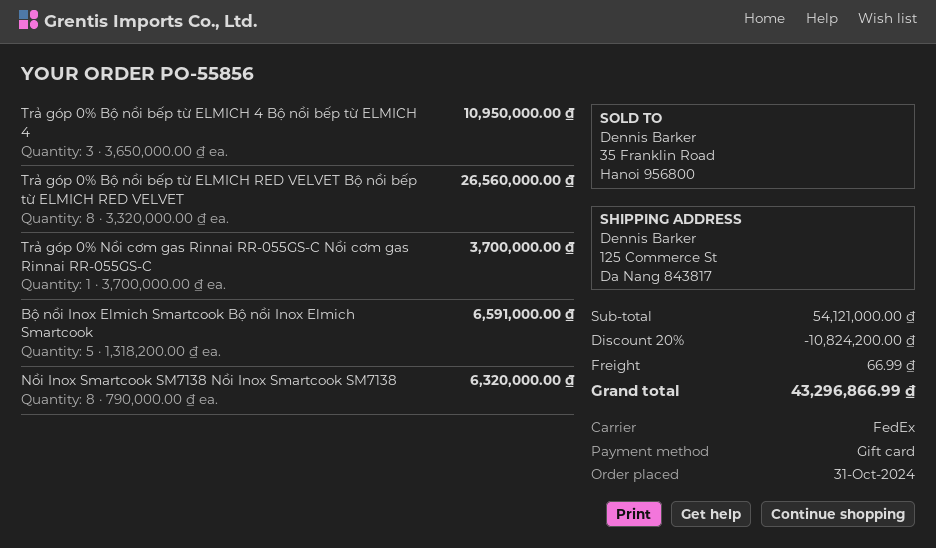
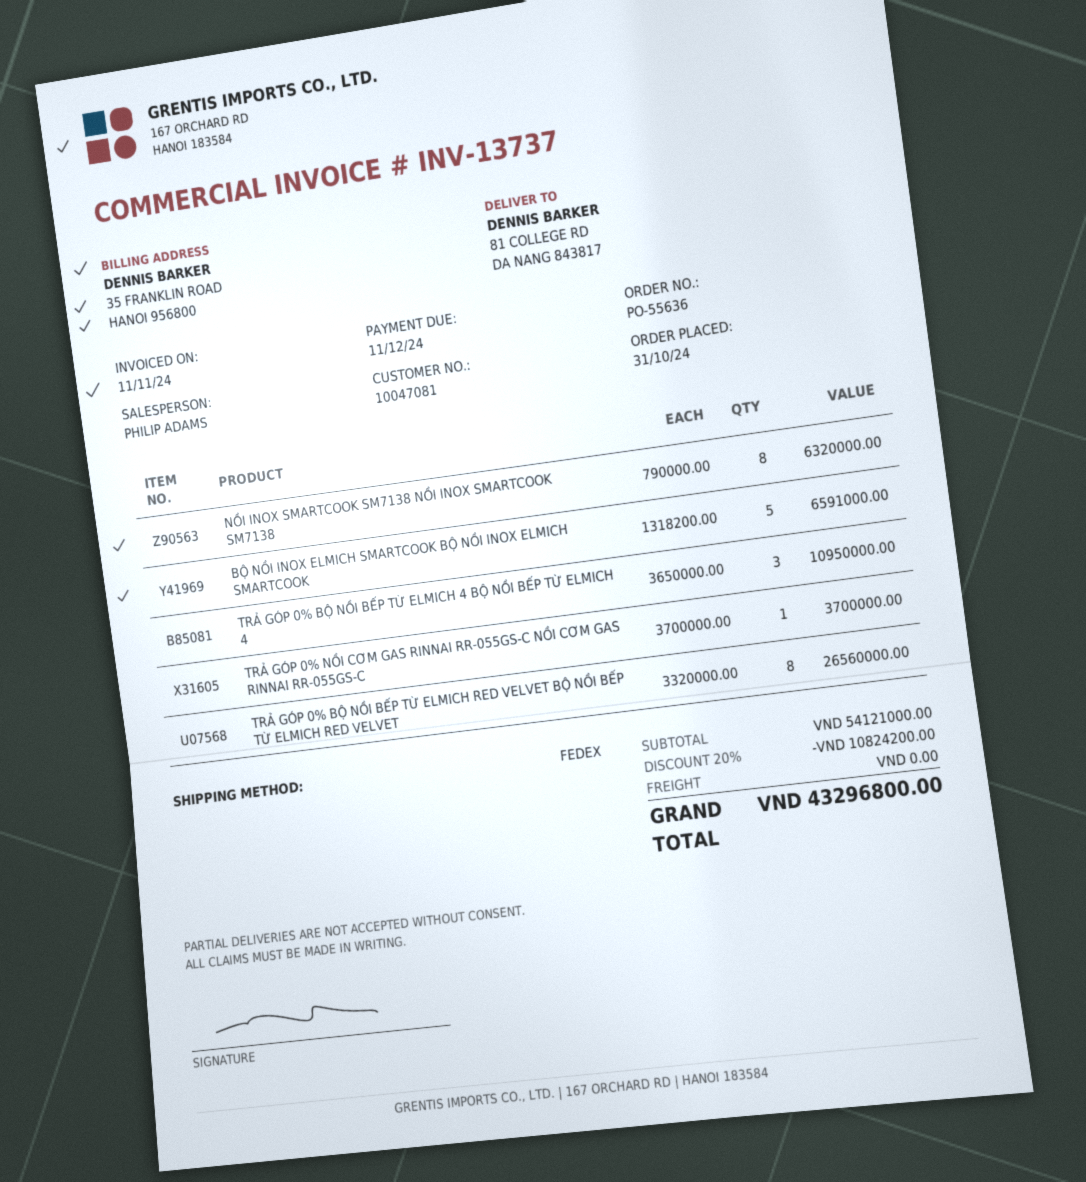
order number: PO-55856 -> PO-55636
ship to: 125 Commerce St, Da Nang 843817 -> 81 COLLEGE RD, DA NANG 843817
shipping: 66.99 -> 0.00
total: 43296866.99 -> 43296800.00

